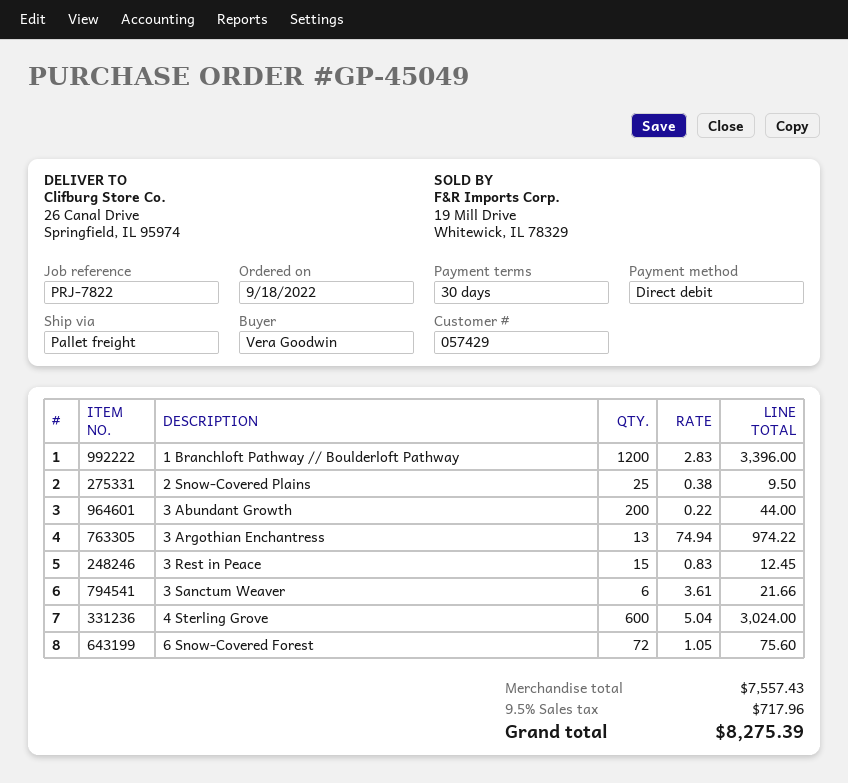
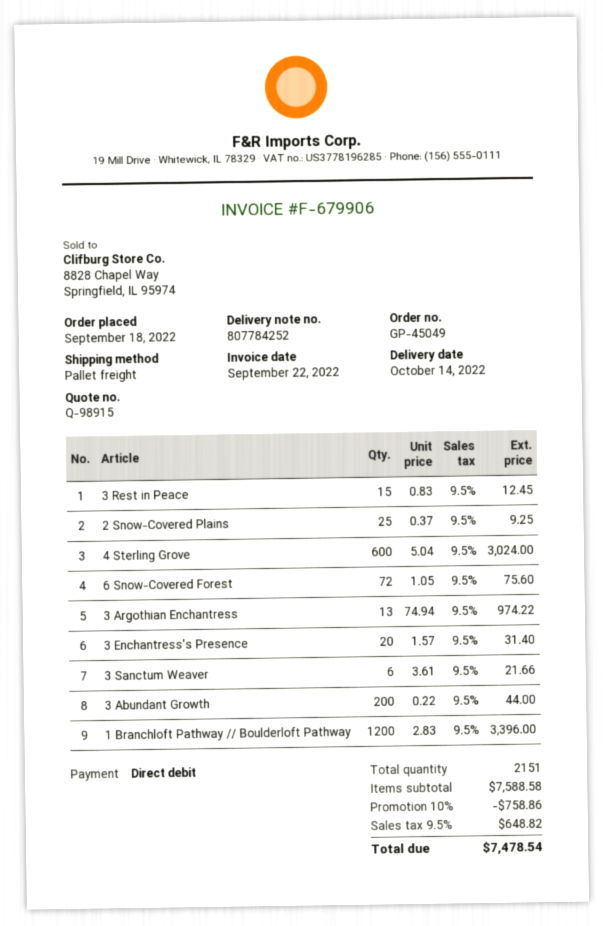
2 Snow-Covered Plains: 25 x 0.38 = 9.50 -> 25 x 0.37 = 9.25
3 Enchantress's Presence: none -> 20 x 1.57 = 31.40
subtotal: 7557.43 -> 7588.58
discount: none -> 10% = 758.86
tax: 9.5% = 717.96 -> 9.5% = 648.82
total: 8275.39 -> 7478.54

